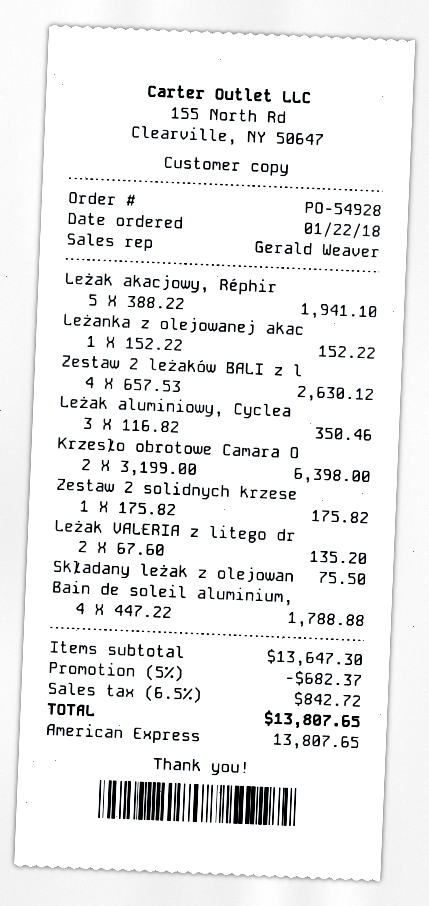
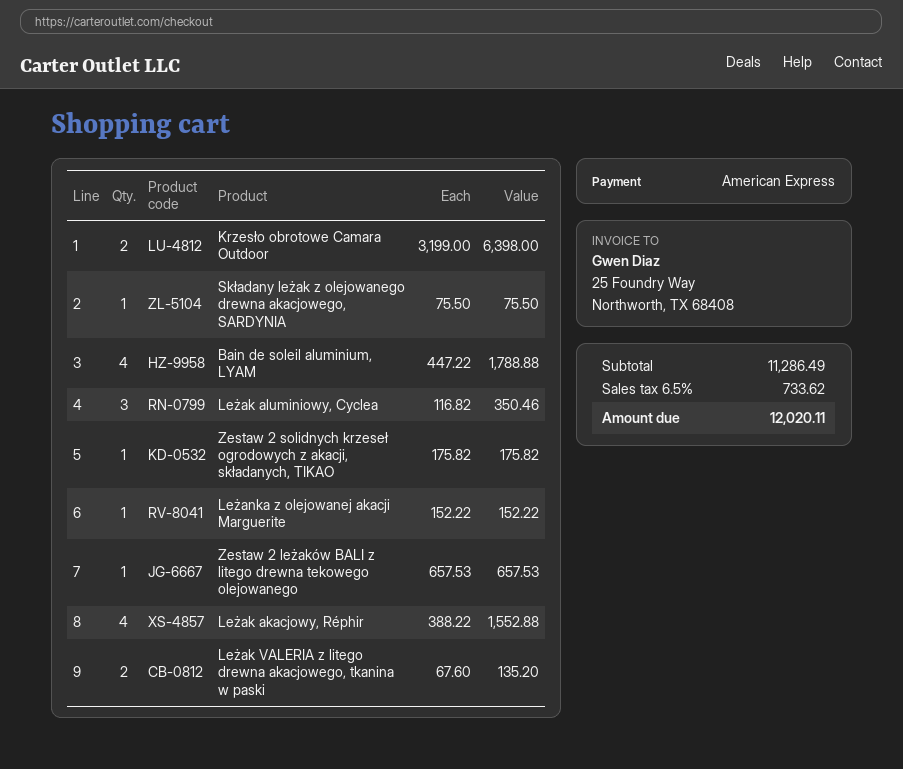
Leżak akacjowy, Réphir: 5 x 388.22 = 1941.10 -> 4 x 388.22 = 1552.88
Zestaw 2 leżaków BALI z l: 4 x 657.53 = 2630.12 -> 1 x 657.53 = 657.53
subtotal: 13647.30 -> 11286.49
discount: 5% = 682.37 -> none
tax: 6.5% = 842.72 -> 6.5% = 733.62
total: 13807.65 -> 12020.11

